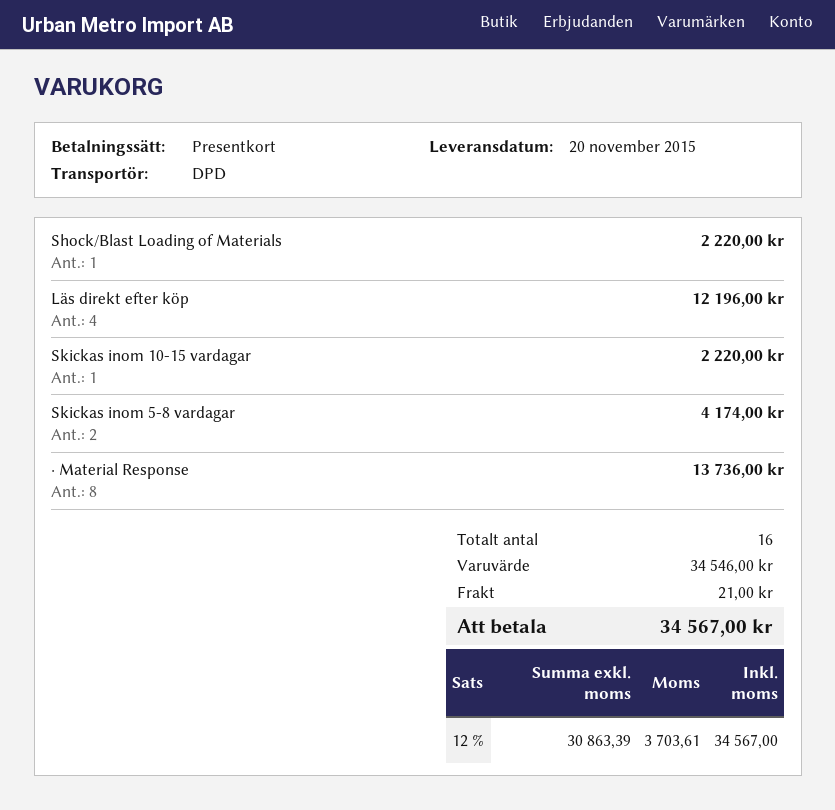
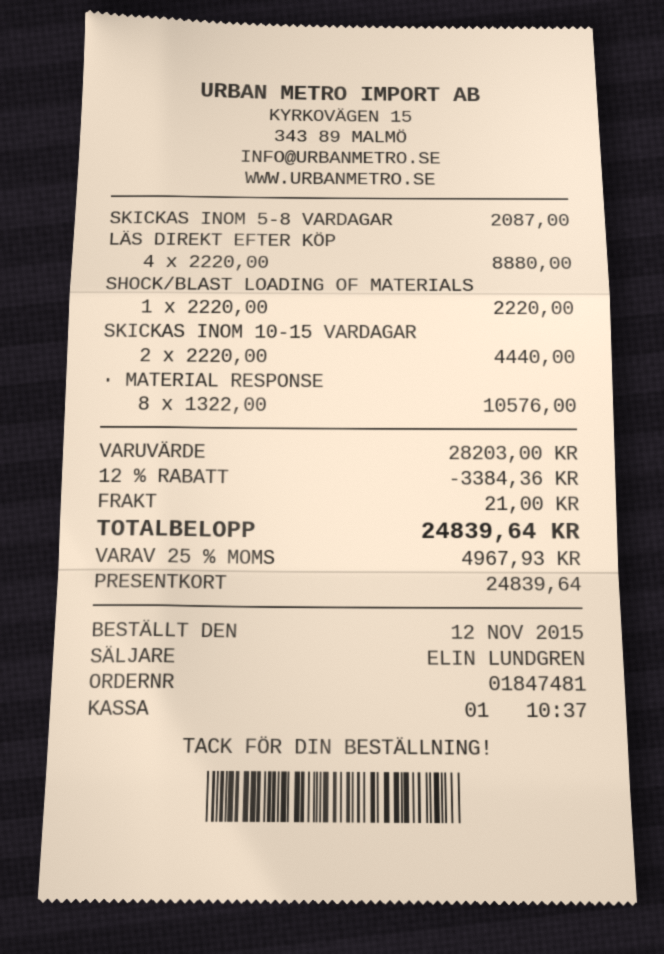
Läs direkt efter köp: 4 for 12196.00 -> 4 for 8880.00
Skickas inom 10-15 vardagar: 1 for 2220.00 -> 2 for 4440.00
Skickas inom 5-8 vardagar: 2 for 4174.00 -> 1 for 2087.00
· Material Response: 8 for 13736.00 -> 8 for 10576.00
subtotal: 34546.00 -> 28203.00
discount: none -> 12% = 3384.36
tax: 12% = 3703.61 -> 25% = 4967.93
total: 34567.00 -> 24839.64

